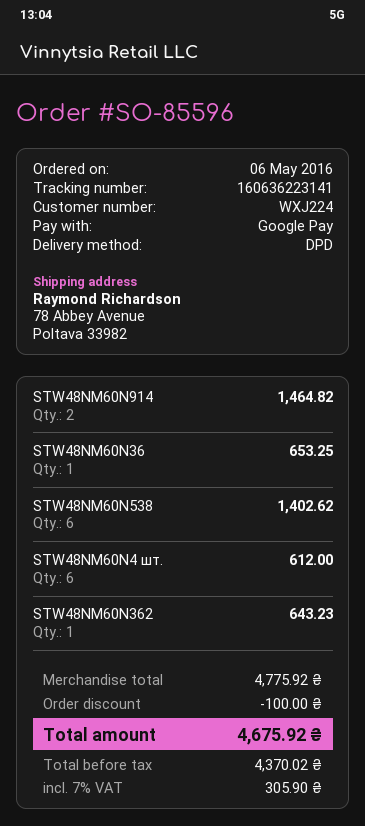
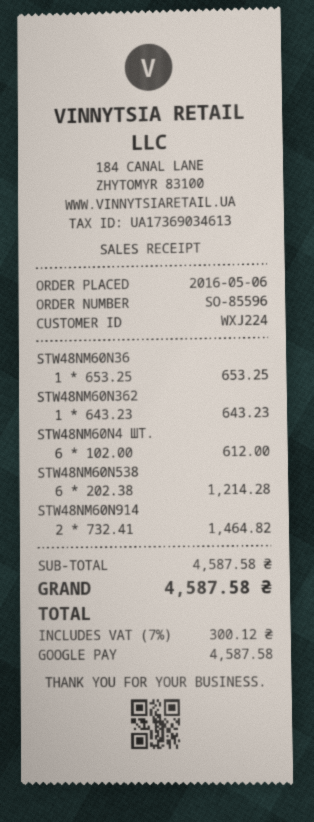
STW48NM60N538: 6 for 1402.62 -> 6 for 1214.28
subtotal: 4775.92 -> 4587.58
discount: 100.00 -> none
tax: 7% = 305.90 -> 7% = 300.12
total: 4675.92 -> 4587.58

